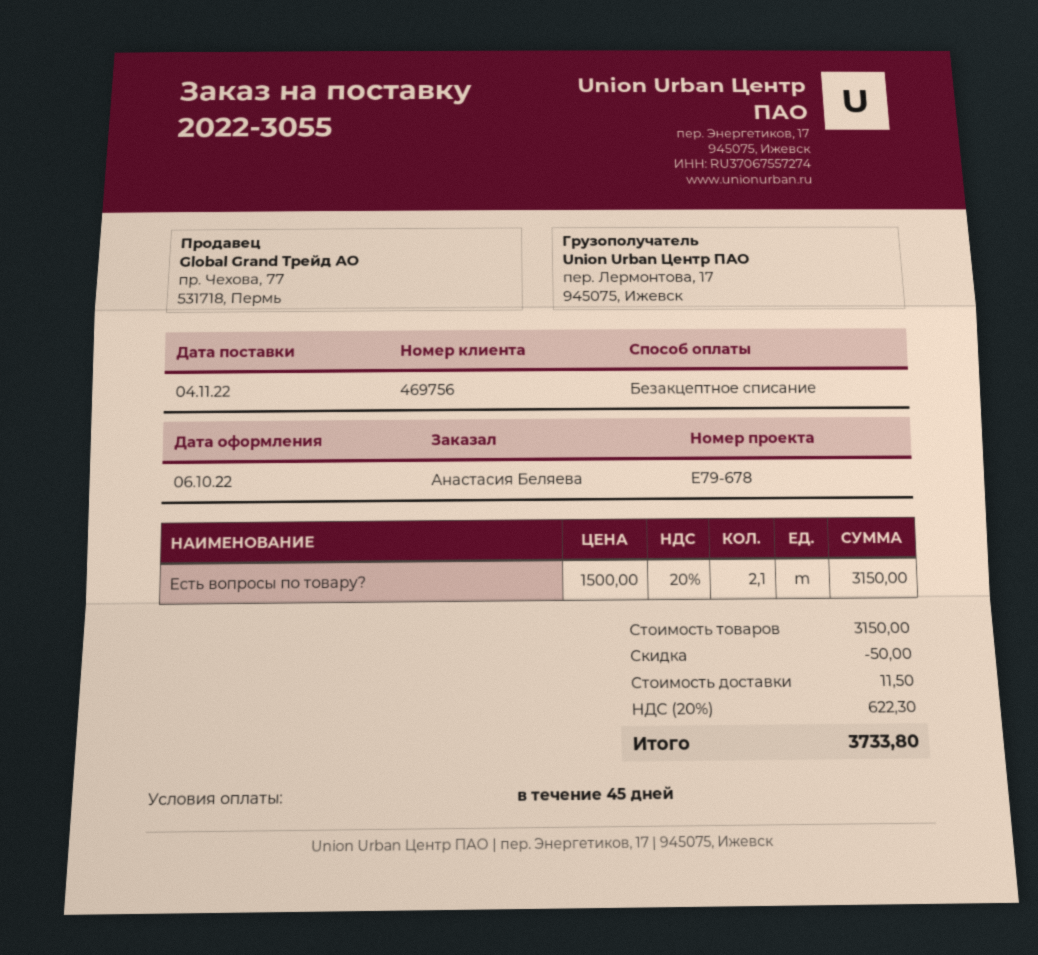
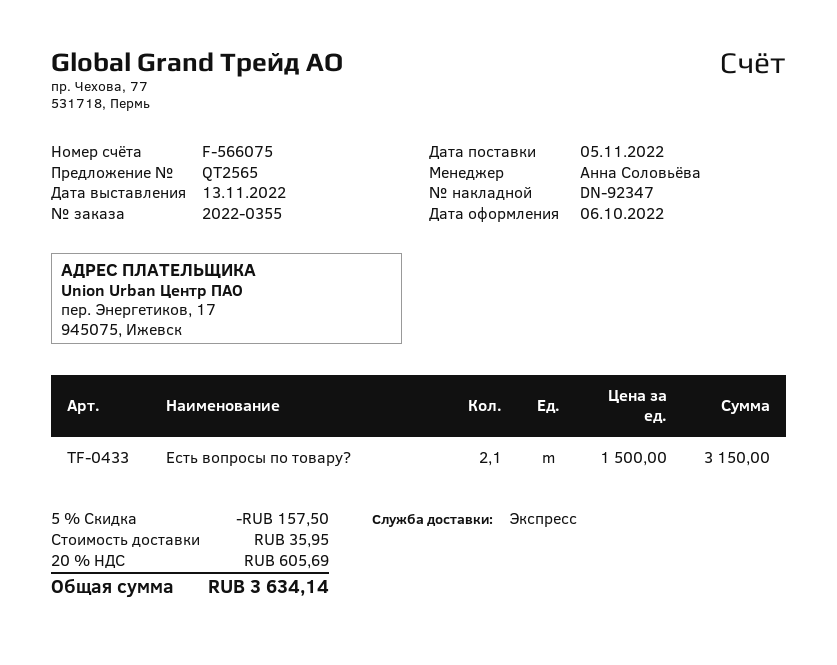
order number: 2022-3055 -> 2022-0355
delivery date: 2022-11-04 -> 2022-11-05
discount: 50.00 -> 157.50
shipping: 11.50 -> 35.95
tax: 20% = 622.30 -> 20% = 605.69
total: 3733.80 -> 3634.14

